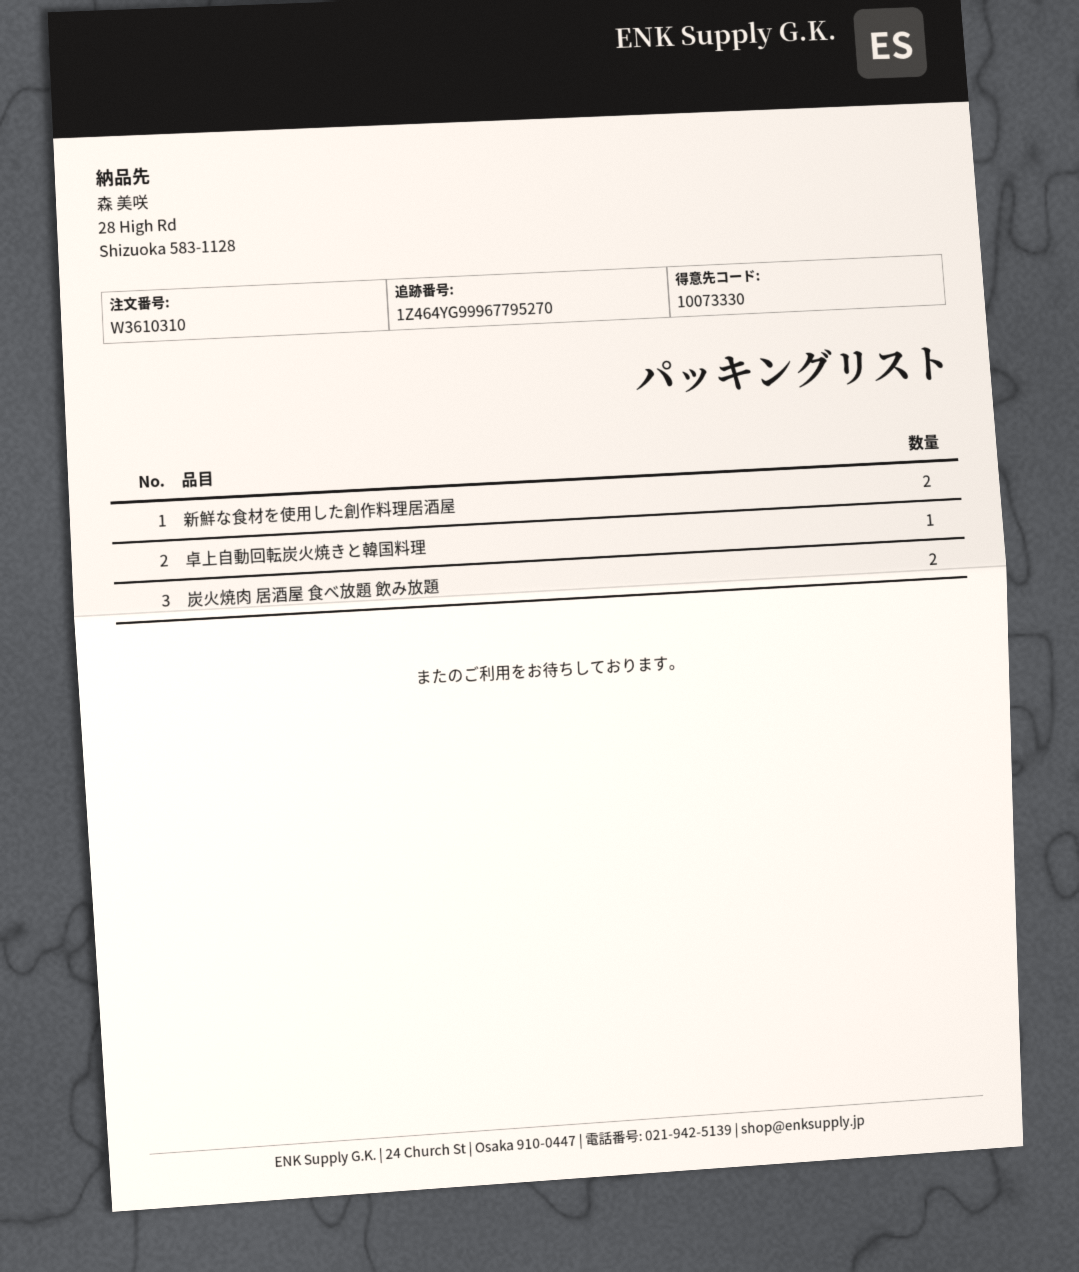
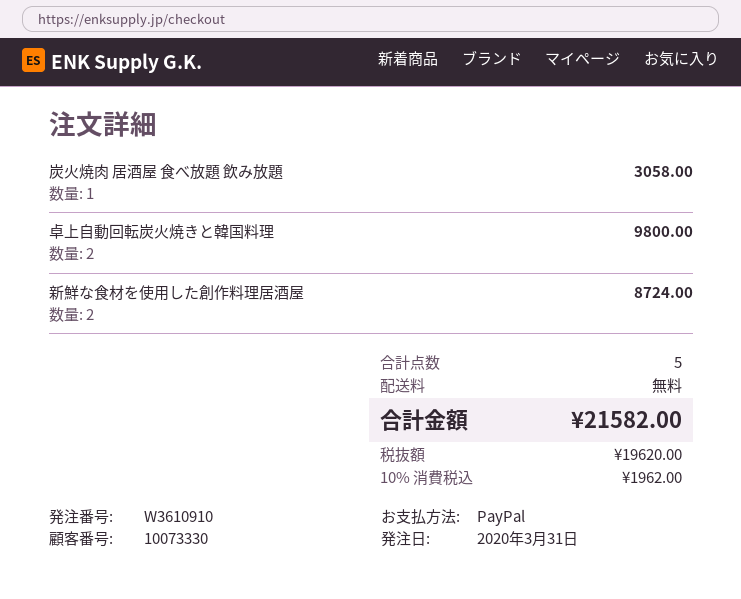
order number: W3610310 -> W3610910
卓上自動回転炭火焼きと韓国料理: 1 -> 2
炭火焼肉 居酒屋 食べ放題 飲み放題: 2 -> 1

